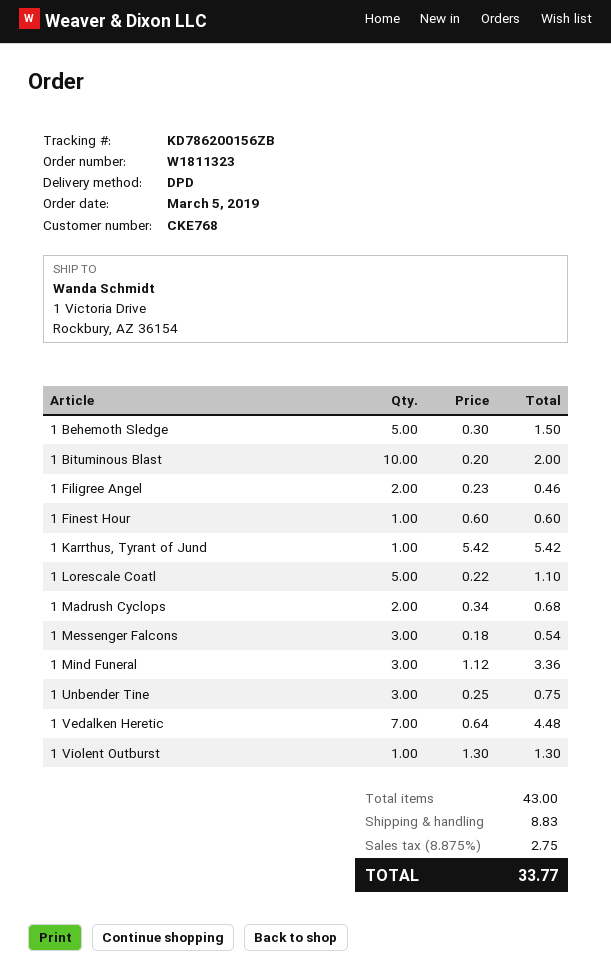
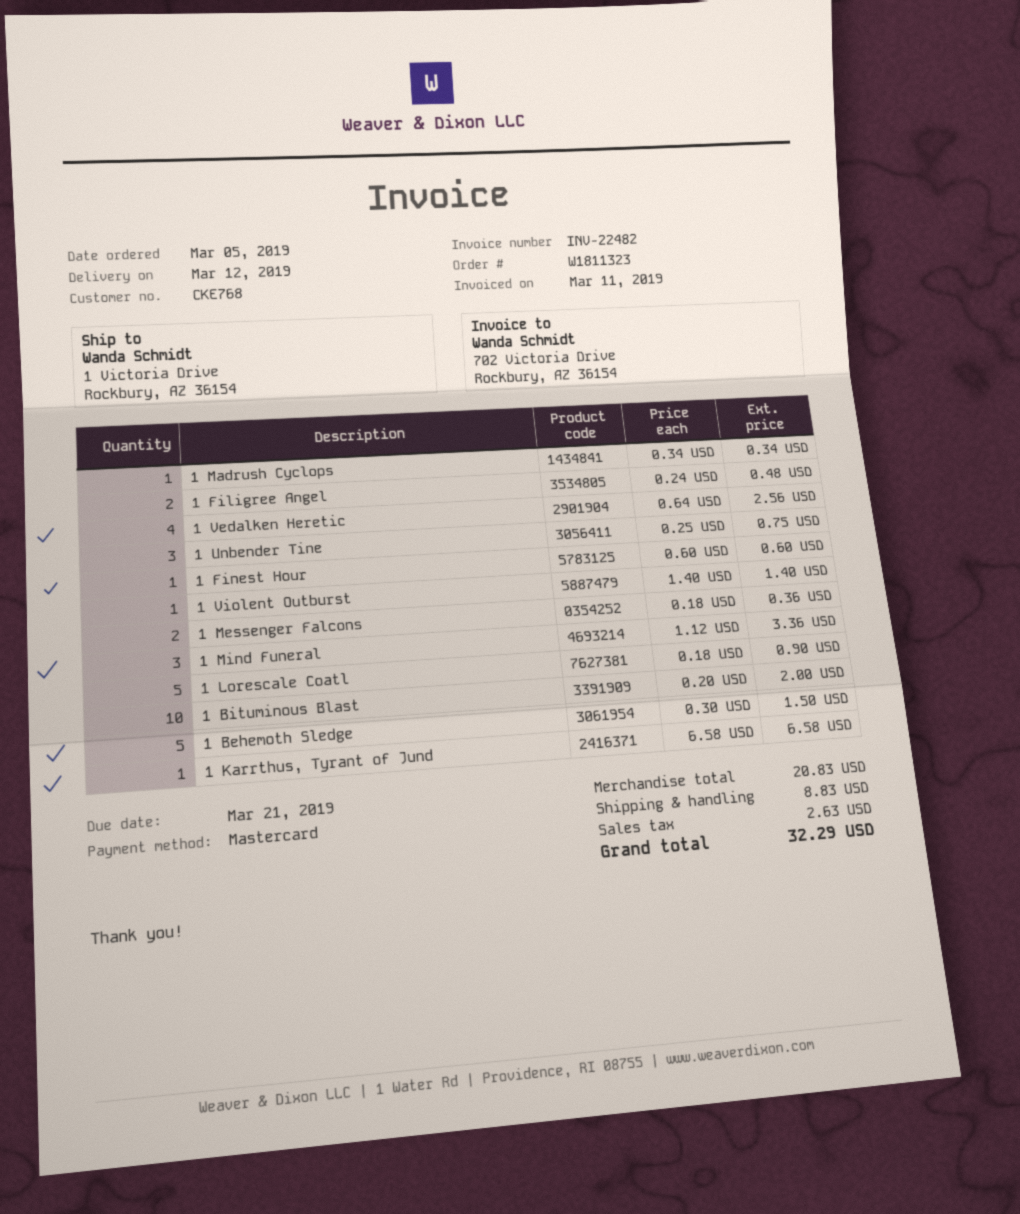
1 Filigree Angel: 2 x 0.23 = 0.46 -> 2 x 0.24 = 0.48
1 Karrthus, Tyrant of Jund: 1 x 5.42 = 5.42 -> 1 x 6.58 = 6.58
1 Lorescale Coatl: 5 x 0.22 = 1.10 -> 5 x 0.18 = 0.90
1 Madrush Cyclops: 2 x 0.34 = 0.68 -> 1 x 0.34 = 0.34
1 Messenger Falcons: 3 x 0.18 = 0.54 -> 2 x 0.18 = 0.36
1 Vedalken Heretic: 7 x 0.64 = 4.48 -> 4 x 0.64 = 2.56
1 Violent Outburst: 1 x 1.30 = 1.30 -> 1 x 1.40 = 1.40
tax: 2.75 -> 2.63
total: 33.77 -> 32.29

